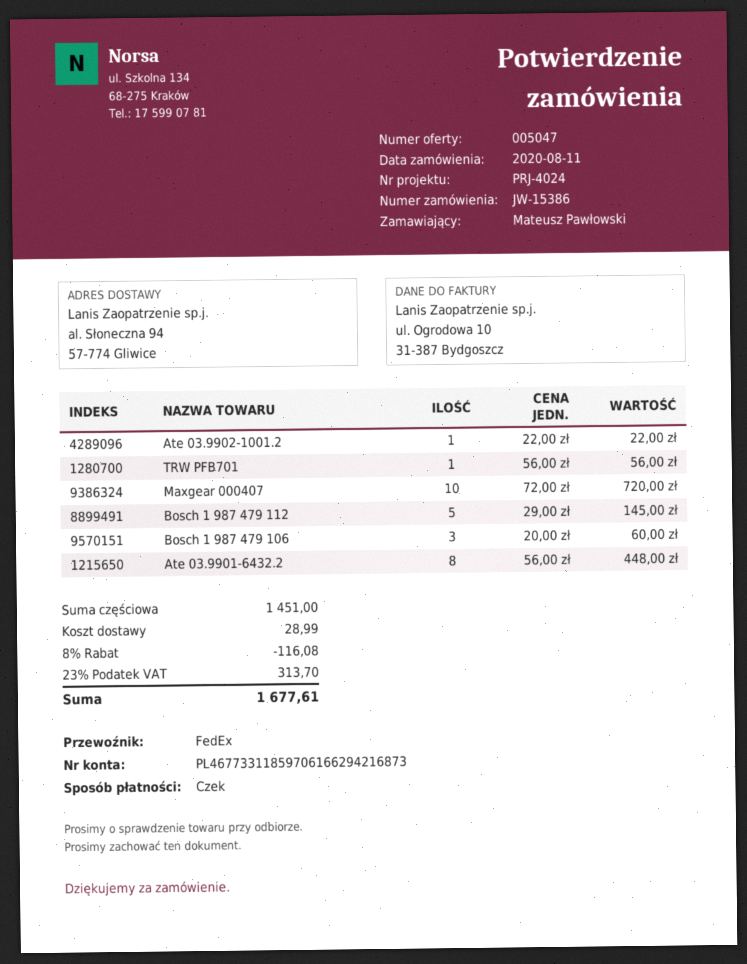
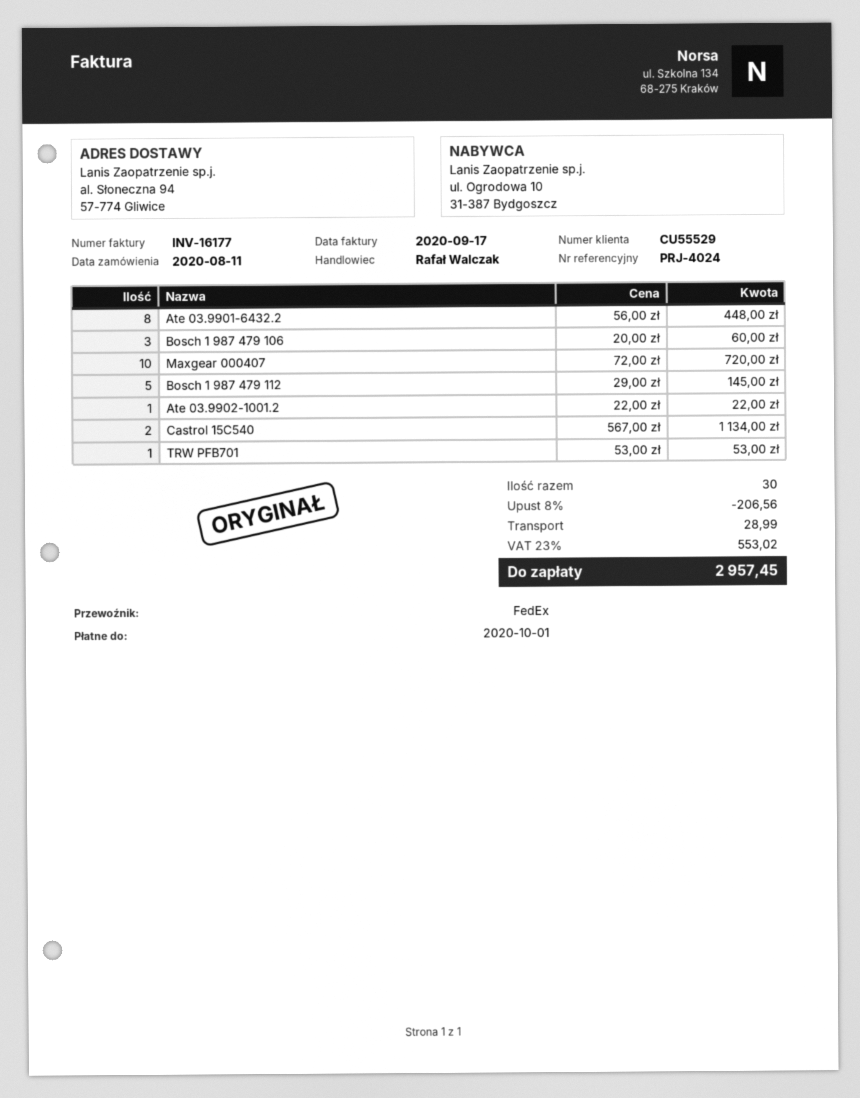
TRW PFB701: 1 x 56.00 = 56.00 -> 1 x 53.00 = 53.00
Castrol 15C540: none -> 2 x 567.00 = 1134.00
discount: 8% = 116.08 -> 8% = 206.56
tax: 23% = 313.70 -> 23% = 553.02
total: 1677.61 -> 2957.45

